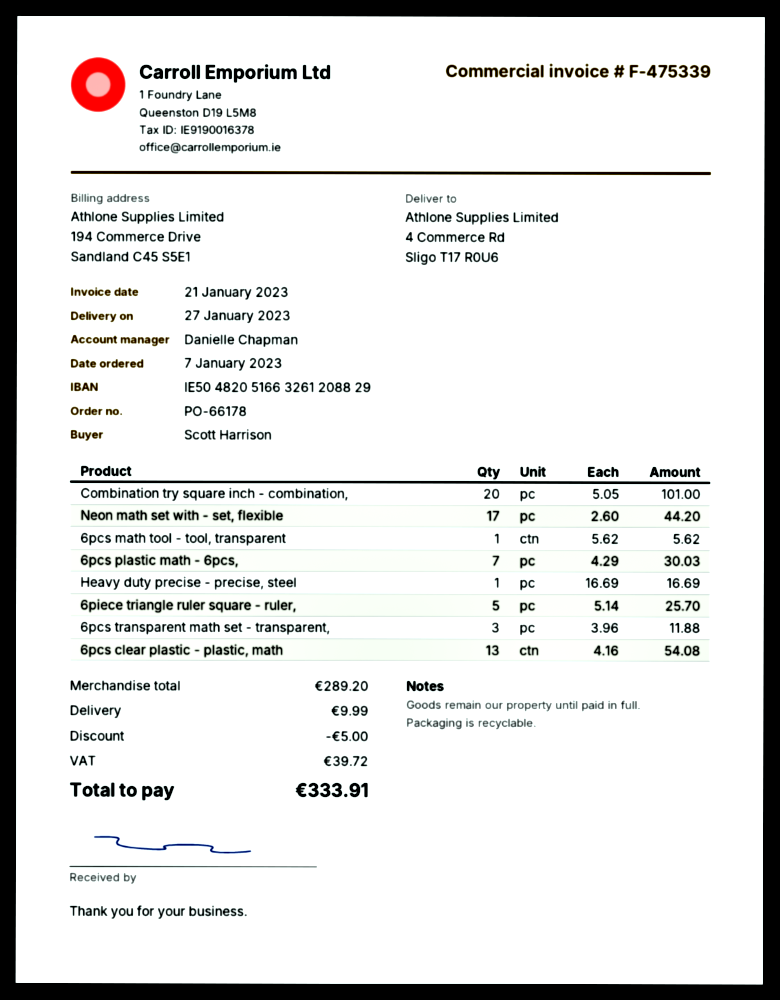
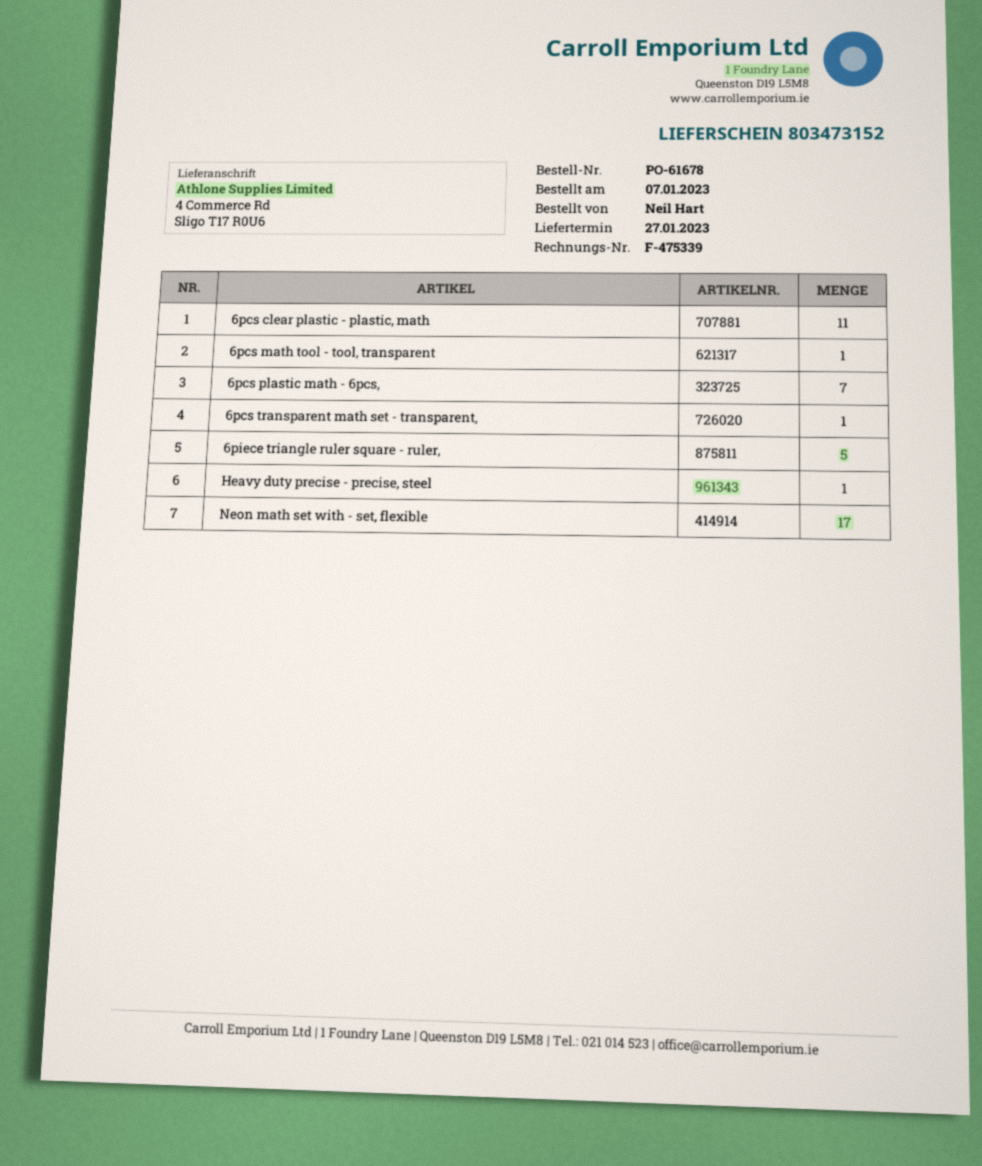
order number: PO-66178 -> PO-61678
ordered by: Scott Harrison -> Neil Hart
Combination try square inch - combination,: 20 -> none
6pcs transparent math set - transparent,: 3 -> 1
6pcs clear plastic - plastic, math: 13 -> 11

